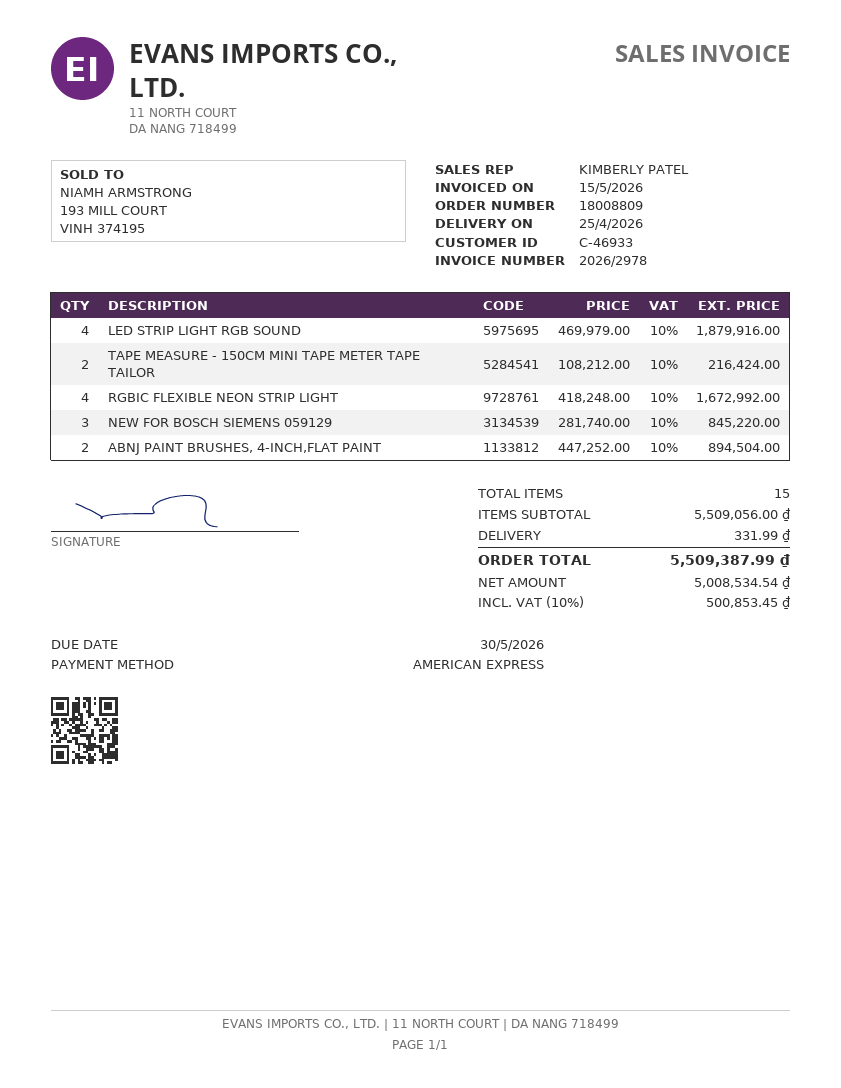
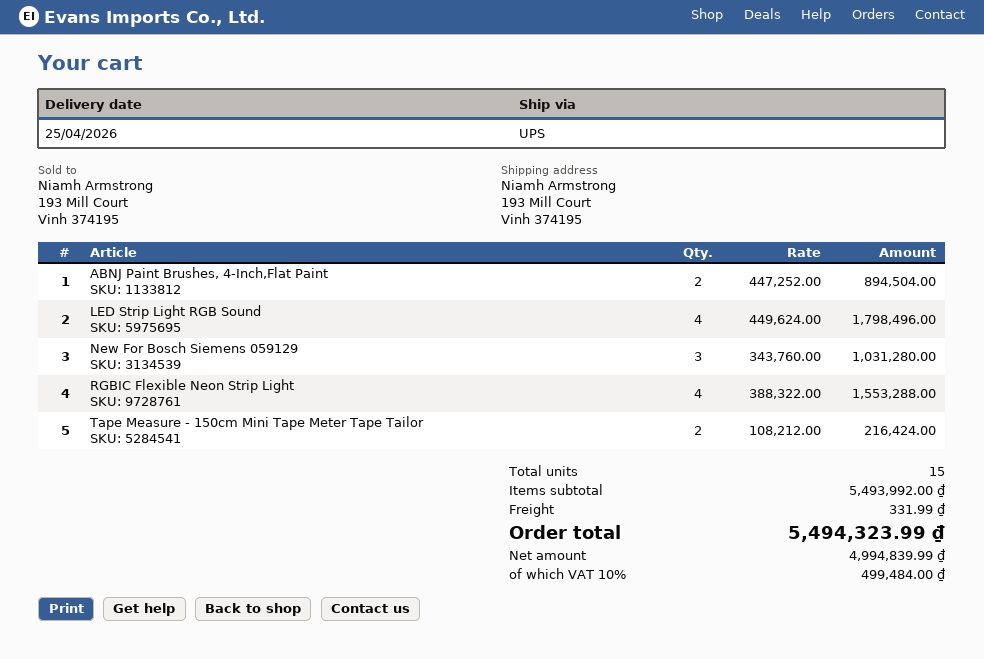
LED STRIP LIGHT RGB SOUND: 4 x 469979.00 = 1879916.00 -> 4 x 449624.00 = 1798496.00
RGBIC FLEXIBLE NEON STRIP LIGHT: 4 x 418248.00 = 1672992.00 -> 4 x 388322.00 = 1553288.00
NEW FOR BOSCH SIEMENS 059129: 3 x 281740.00 = 845220.00 -> 3 x 343760.00 = 1031280.00
subtotal: 5509056.00 -> 5493992.00
net: 5008534.54 -> 4994839.99
tax: 10% = 500853.45 -> 10% = 499484.00
total: 5509387.99 -> 5494323.99

